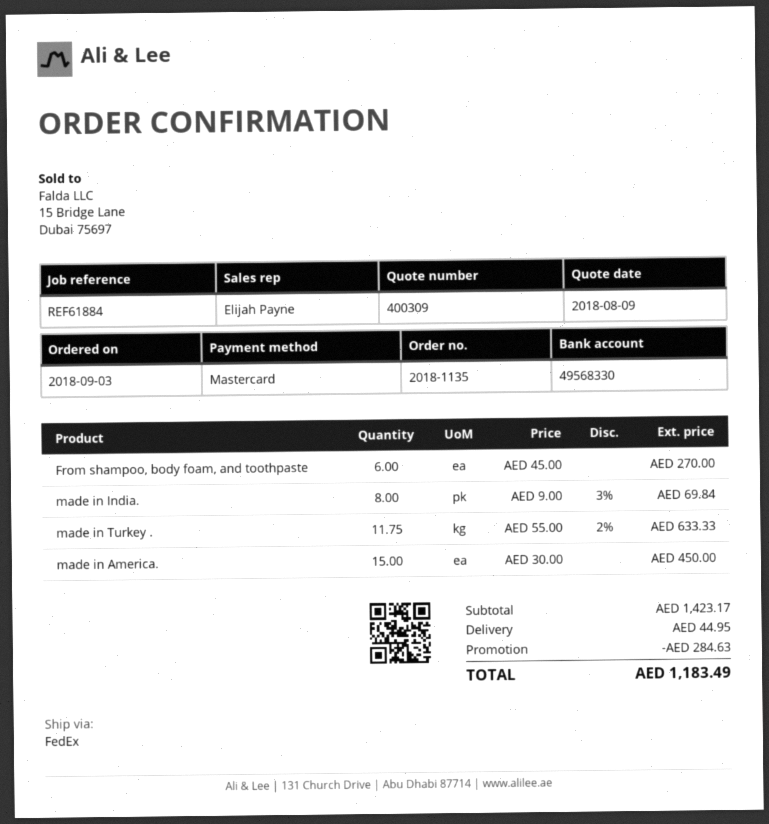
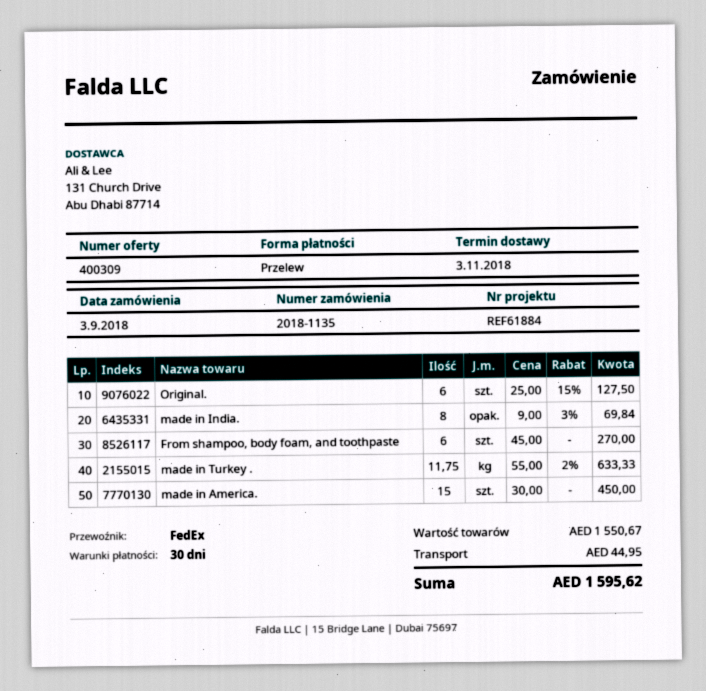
payment method: Mastercard -> bank transfer
Original.: none -> 6 x 25.00 - 15% = 127.50
subtotal: 1423.17 -> 1550.67
discount: 284.63 -> none
total: 1183.49 -> 1595.62

